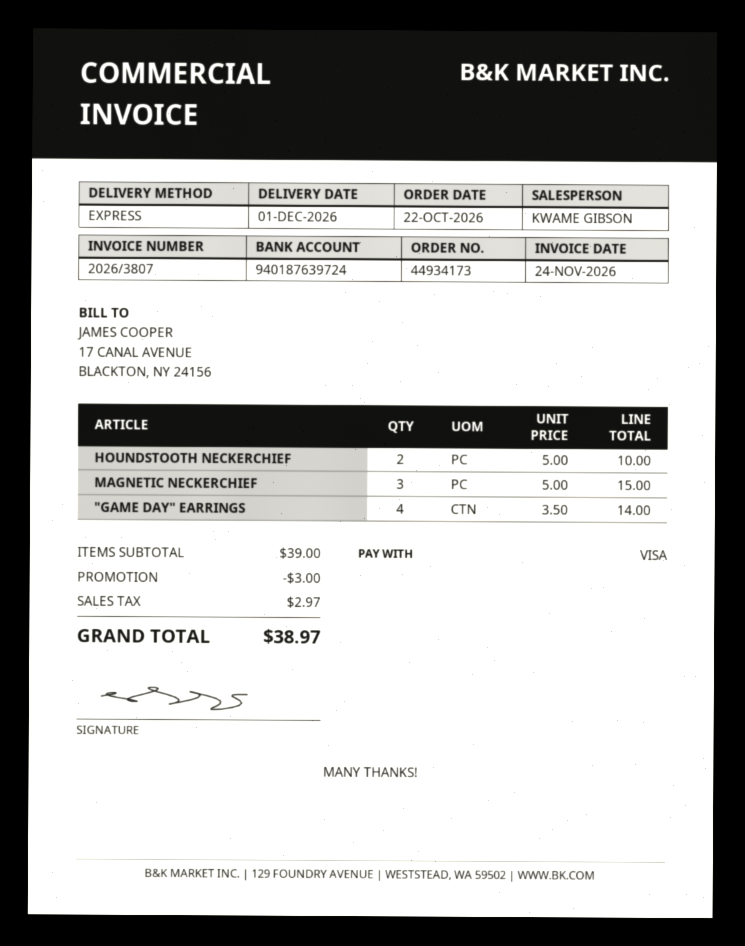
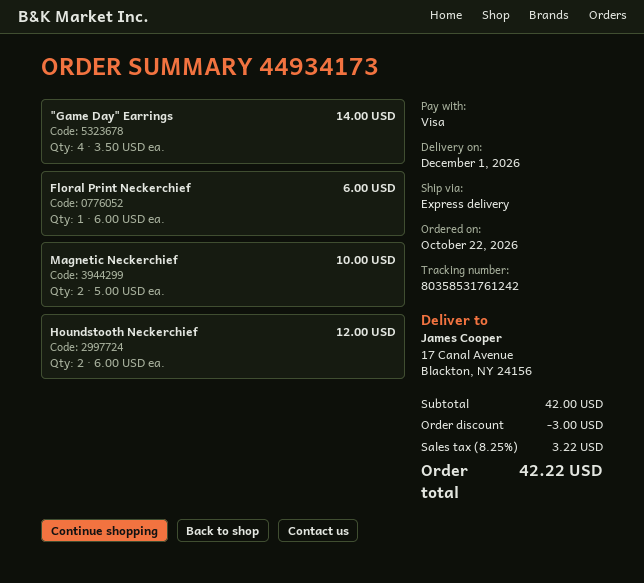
HOUNDSTOOTH NECKERCHIEF: 2 x 5.00 = 10.00 -> 2 x 6.00 = 12.00
MAGNETIC NECKERCHIEF: 3 x 5.00 = 15.00 -> 2 x 5.00 = 10.00
Floral Print Neckerchief: none -> 1 x 6.00 = 6.00
subtotal: 39.00 -> 42.00
tax: 2.97 -> 3.22
total: 38.97 -> 42.22

